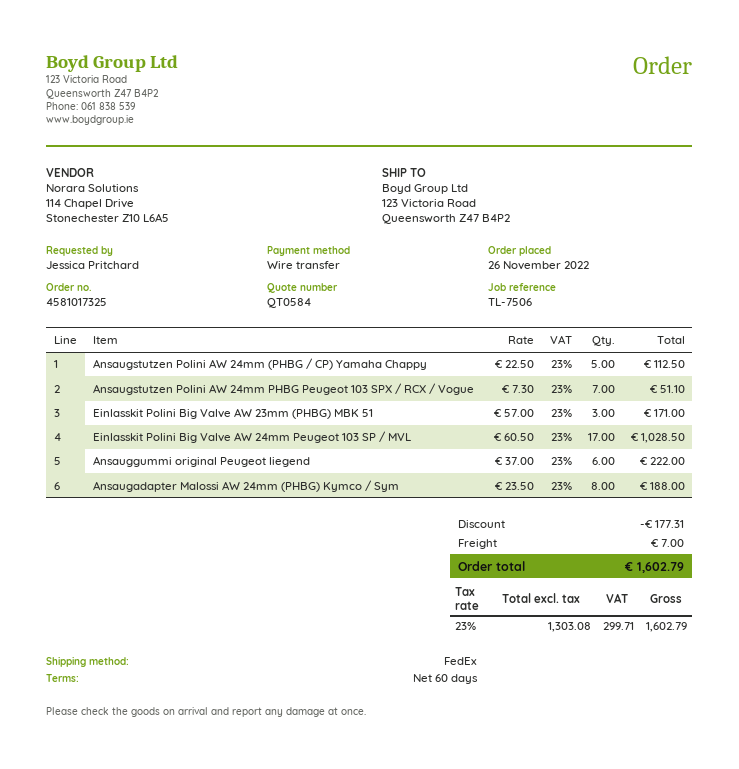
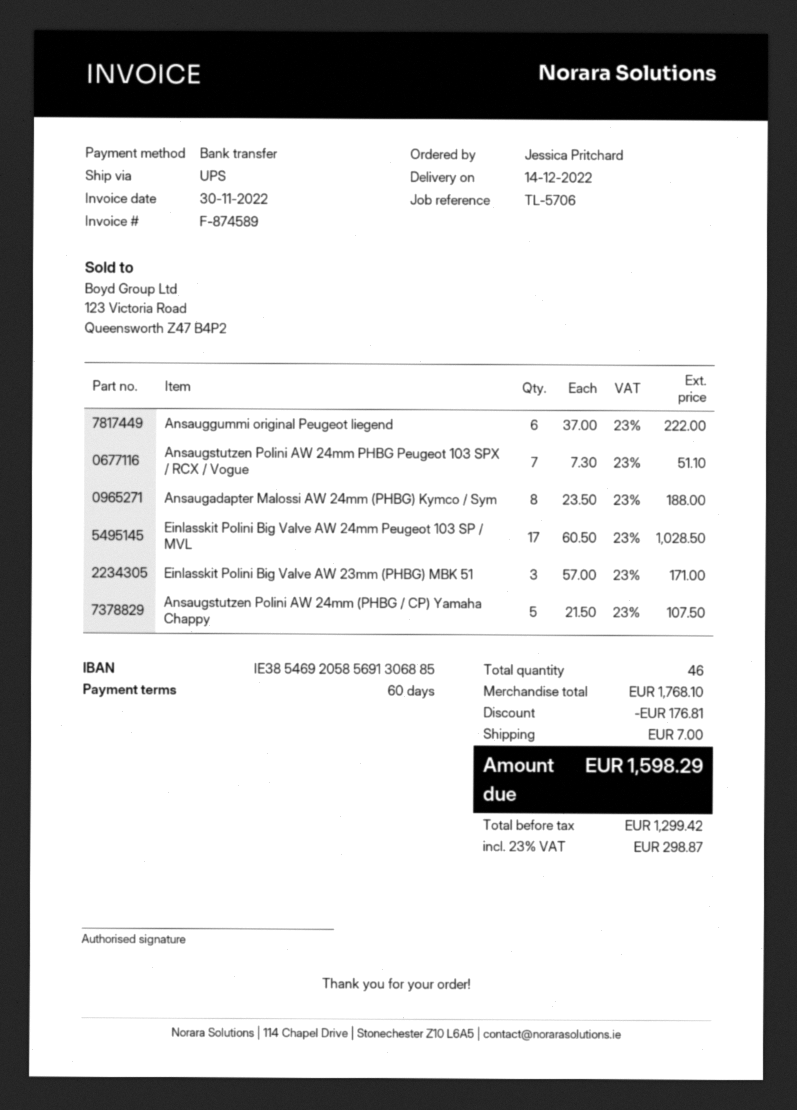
reference: TL-7506 -> TL-5706
shipping method: FedEx -> UPS
Ansaugstutzen Polini AW 24mm (PHBG / CP) Yamaha Chappy: 5 x 22.50 = 112.50 -> 5 x 21.50 = 107.50
discount: 177.31 -> 176.81
net: 1303.08 -> 1299.42
tax: 23% = 299.71 -> 23% = 298.87
total: 1602.79 -> 1598.29

